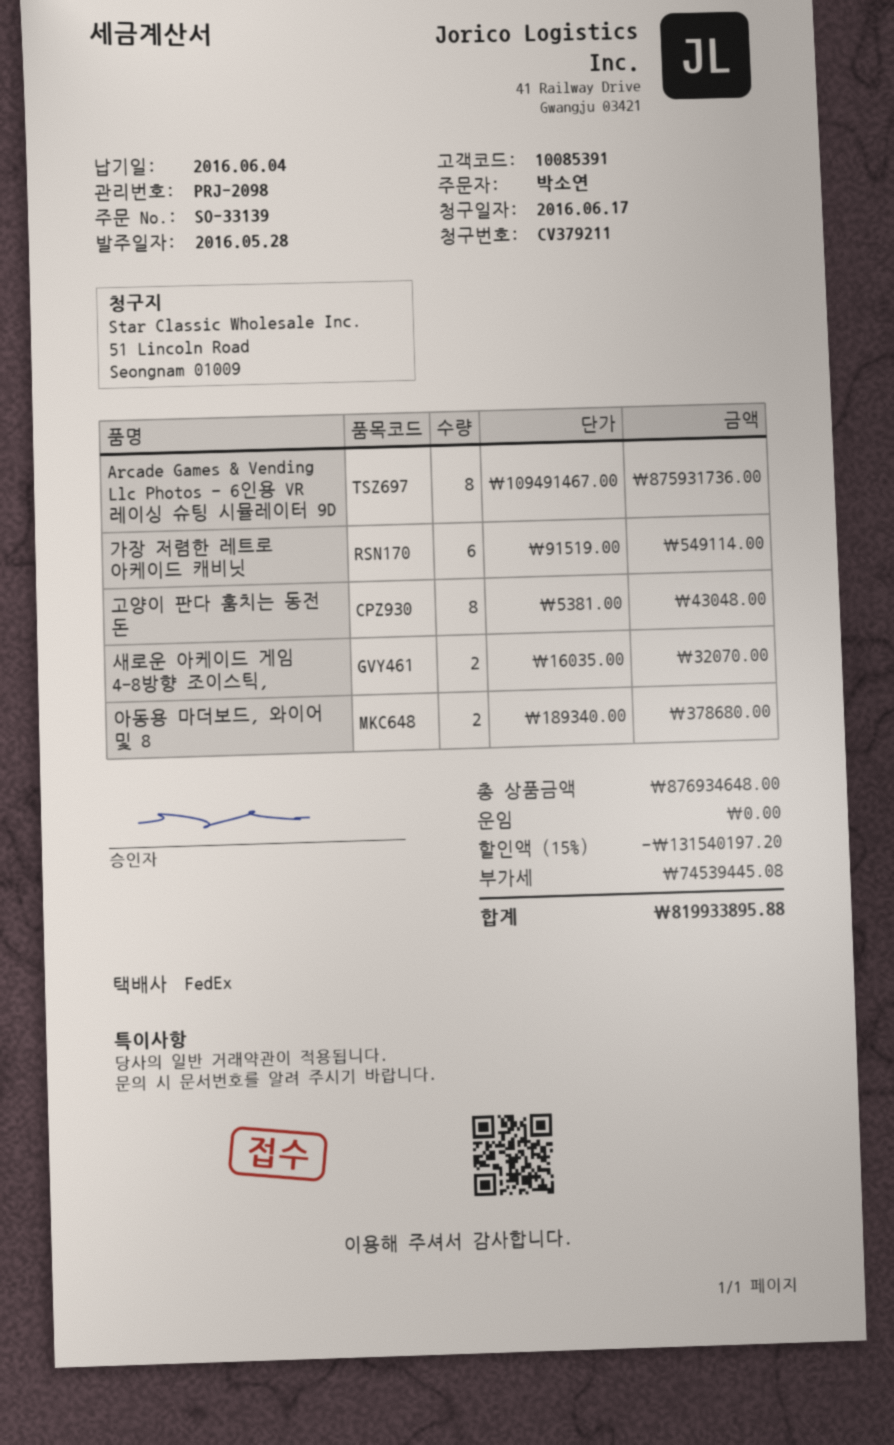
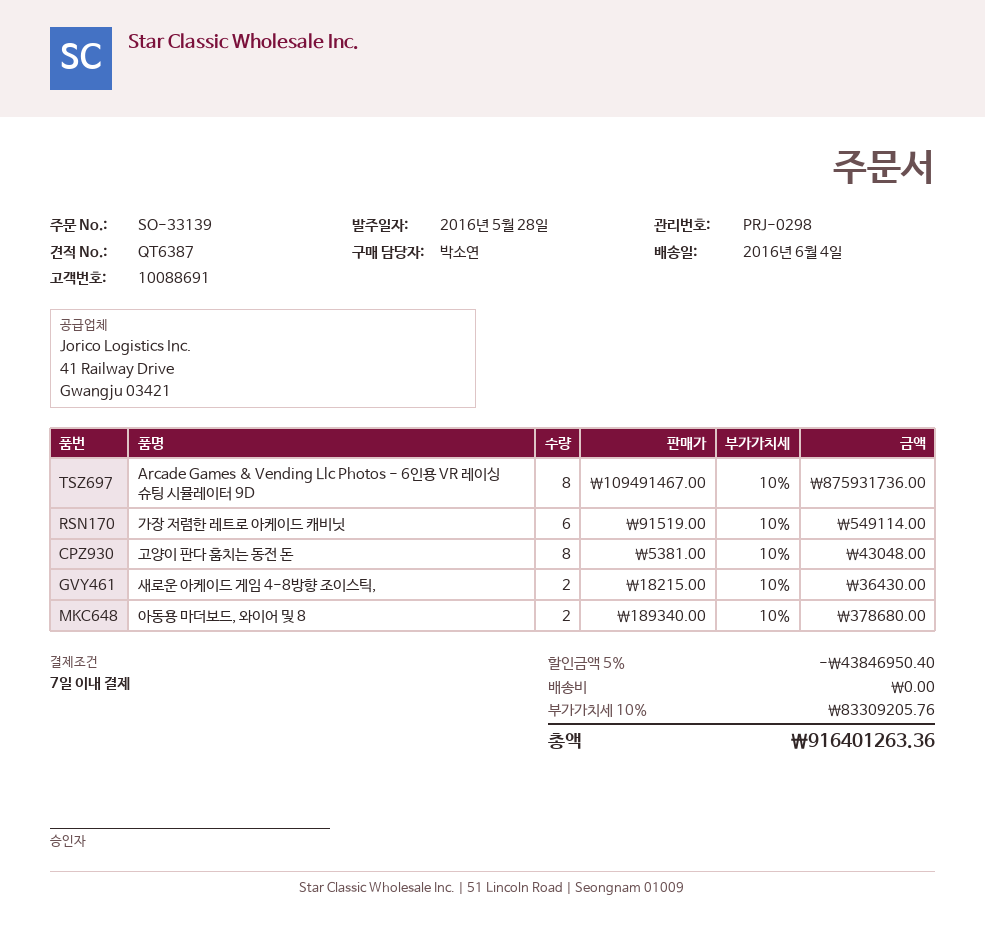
customer number: 10085391 -> 10088691
reference: PRJ-2098 -> PRJ-0298
새로운 아케이드 게임 4-8방향 조이스틱,: 2 x 16035.00 = 32070.00 -> 2 x 18215.00 = 36430.00
discount: 15% = 131540197.20 -> 5% = 43846950.40
tax: 74539445.08 -> 83309205.76
total: 819933895.88 -> 916401263.36

